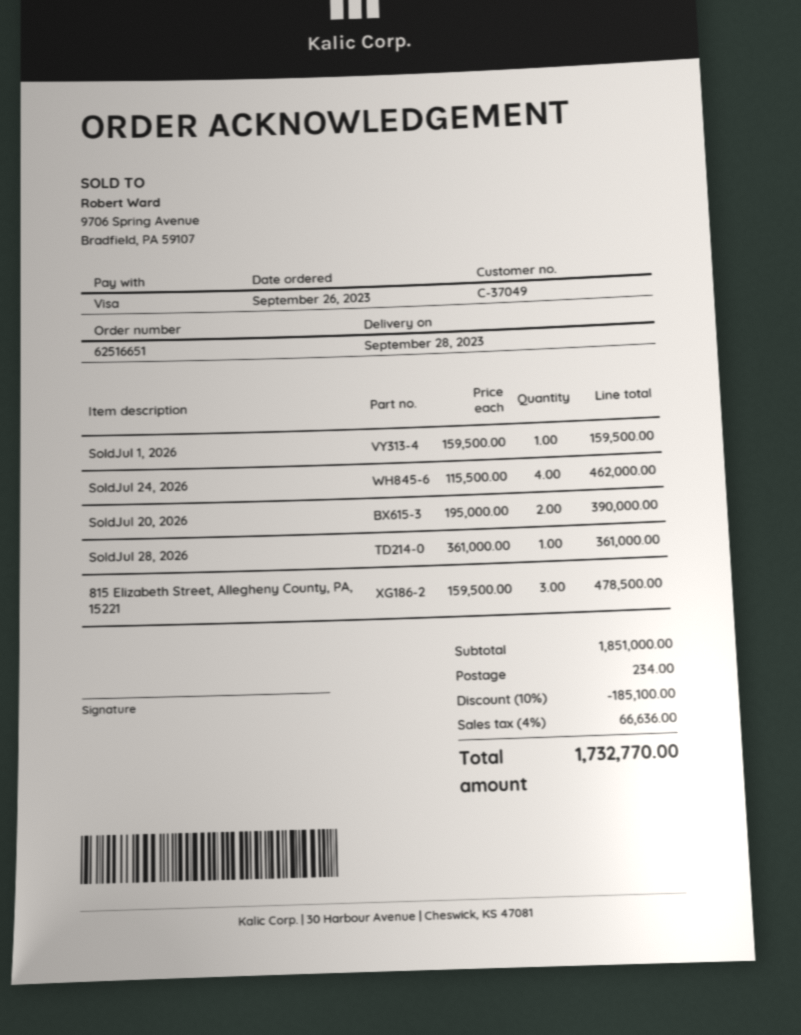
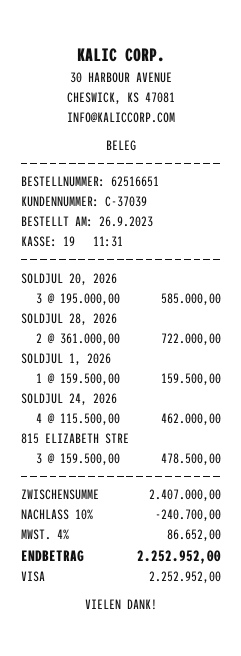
customer number: C-37049 -> C-37039
SoldJul 20, 2026: 2 x 195000.00 = 390000.00 -> 3 x 195000.00 = 585000.00
SoldJul 28, 2026: 1 x 361000.00 = 361000.00 -> 2 x 361000.00 = 722000.00
subtotal: 1851000.00 -> 2407000.00
discount: 10% = 185100.00 -> 10% = 240700.00
shipping: 234.00 -> none
tax: 4% = 66636.00 -> 4% = 86652.00
total: 1732770.00 -> 2252952.00

